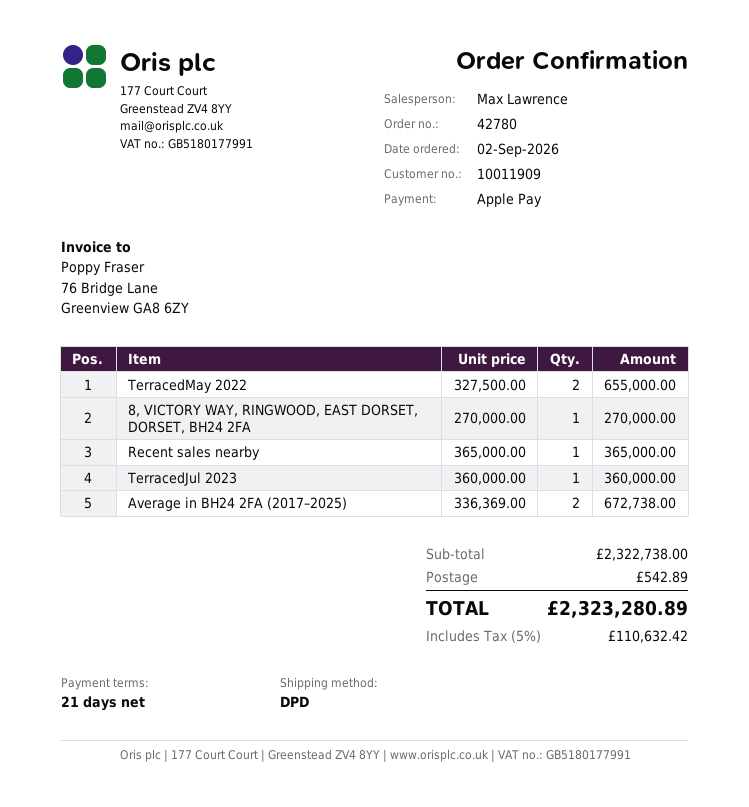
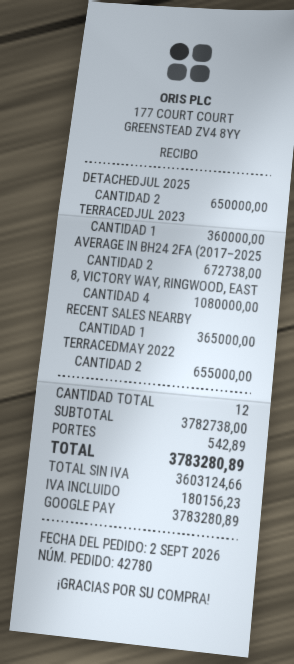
payment method: Apple Pay -> Google Pay
8, VICTORY WAY, RINGWOOD, EAST DORSET, DORSET, BH24 2FA: 1 for 270000.00 -> 4 for 1080000.00
DETACHEDJUL 2025: none -> 2 for 650000.00
subtotal: 2322738.00 -> 3782738.00
tax: 110632.42 -> 180156.23
total: 2323280.89 -> 3783280.89

